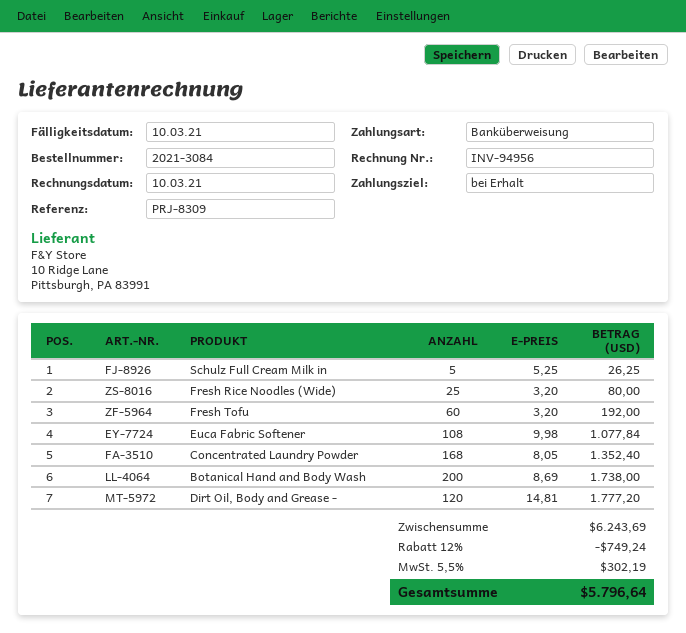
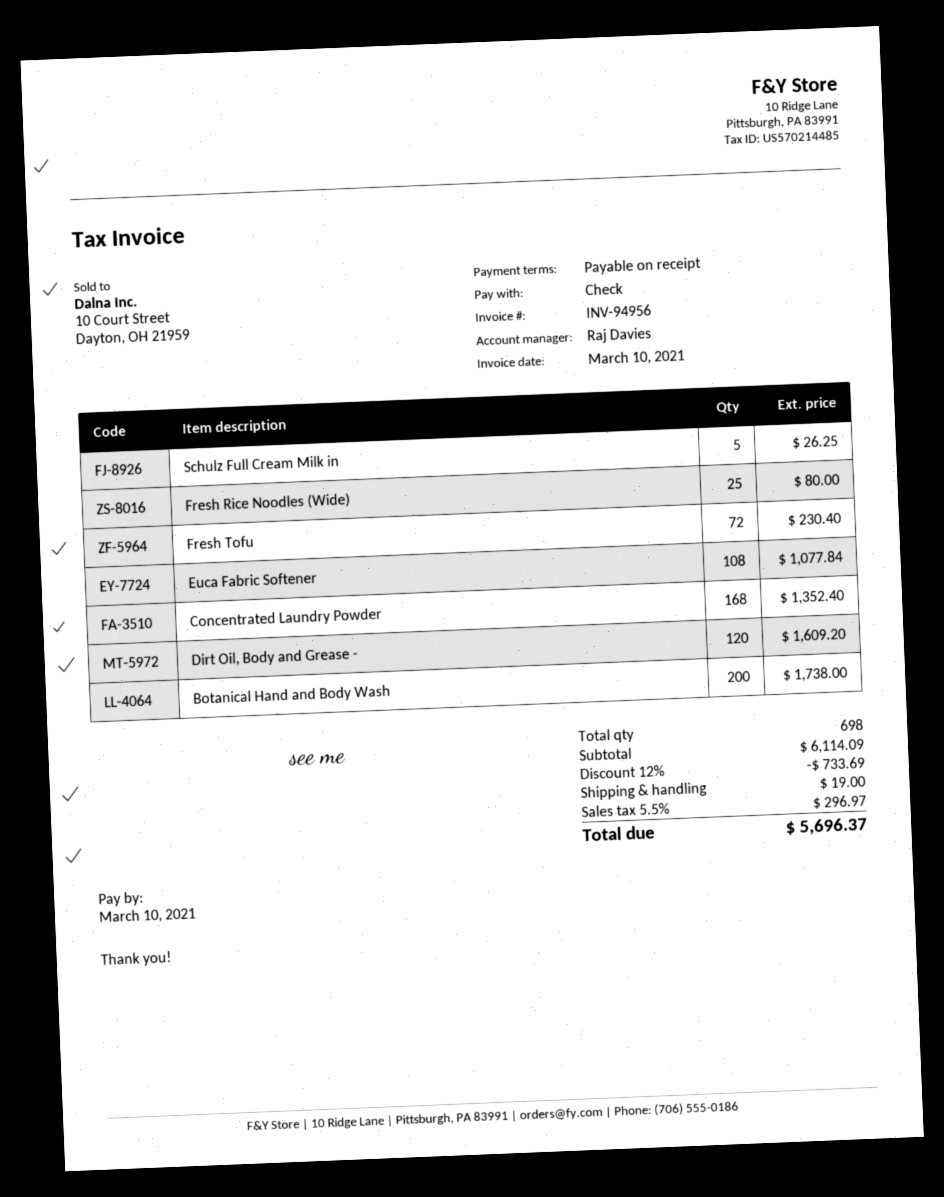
payment method: bank transfer -> cheque
Fresh Tofu: 60 for 192.00 -> 72 for 230.40
Dirt Oil, Body and Grease -: 120 for 1777.20 -> 120 for 1609.20
subtotal: 6243.69 -> 6114.09
discount: 12% = 749.24 -> 12% = 733.69
shipping: none -> 19.00
tax: 5.5% = 302.19 -> 5.5% = 296.97
total: 5796.64 -> 5696.37

